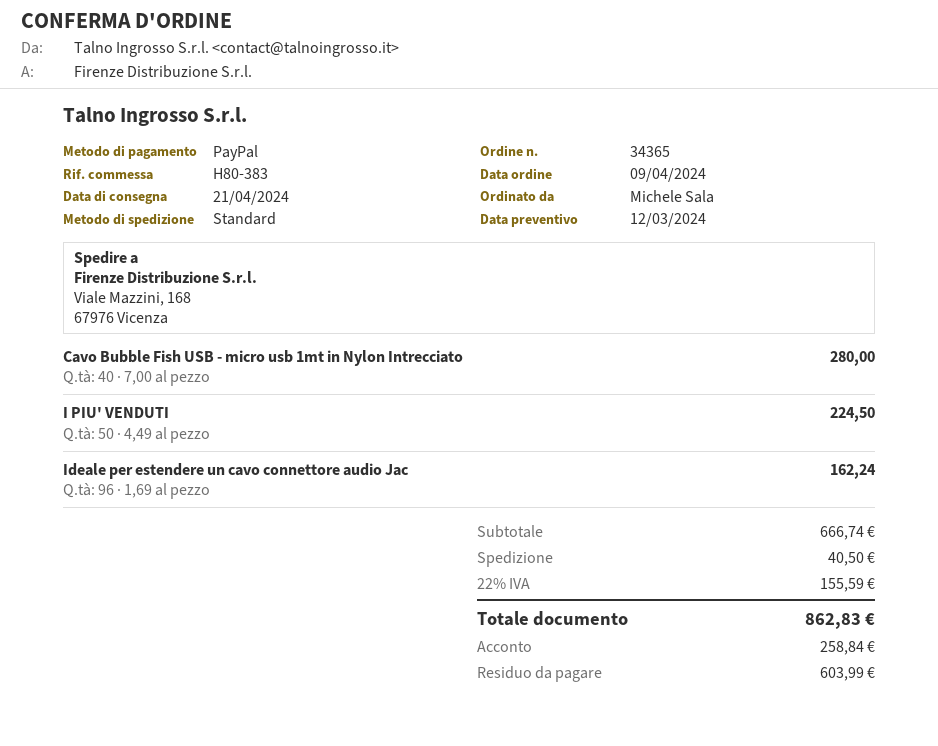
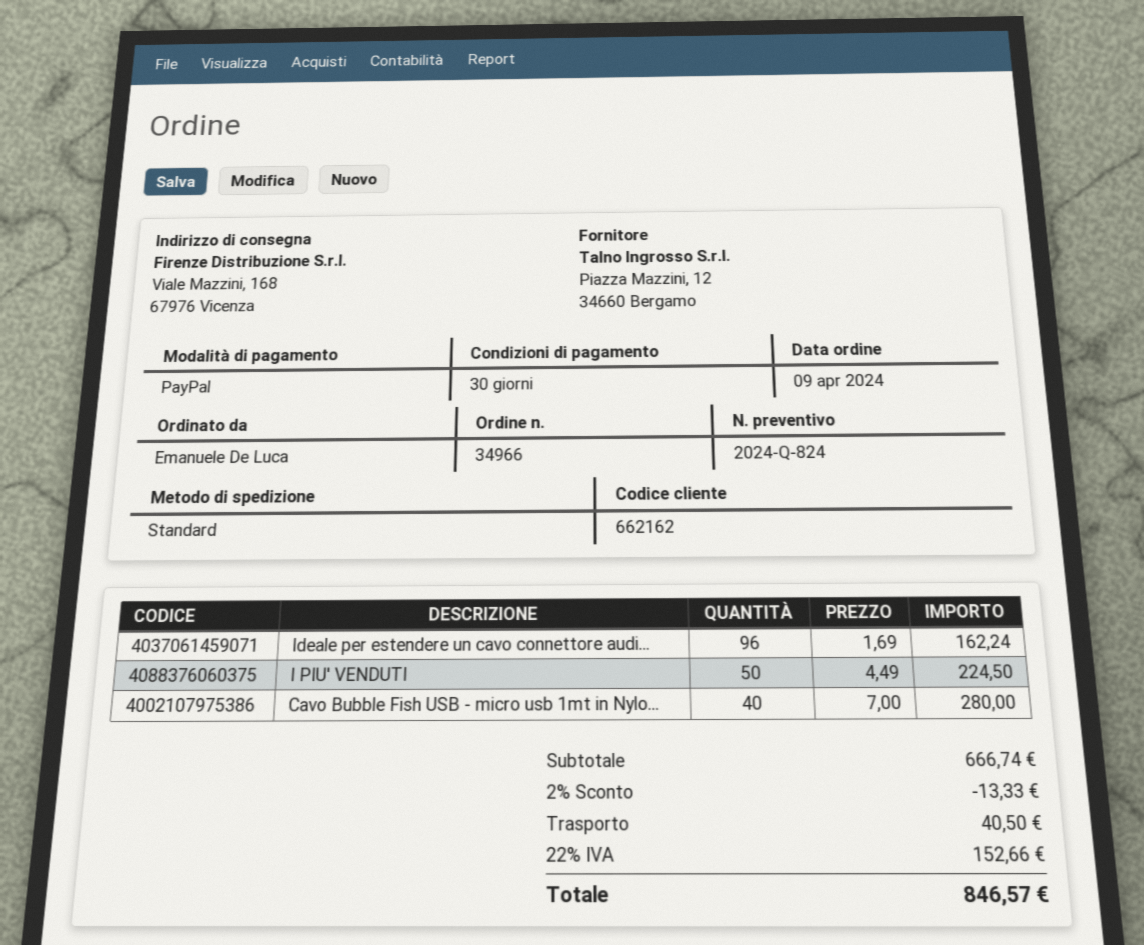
order number: 34365 -> 34966
ordered by: Michele Sala -> Emanuele De Luca
discount: none -> 2% = 13.33
tax: 22% = 155.59 -> 22% = 152.66
total: 862.83 -> 846.57

